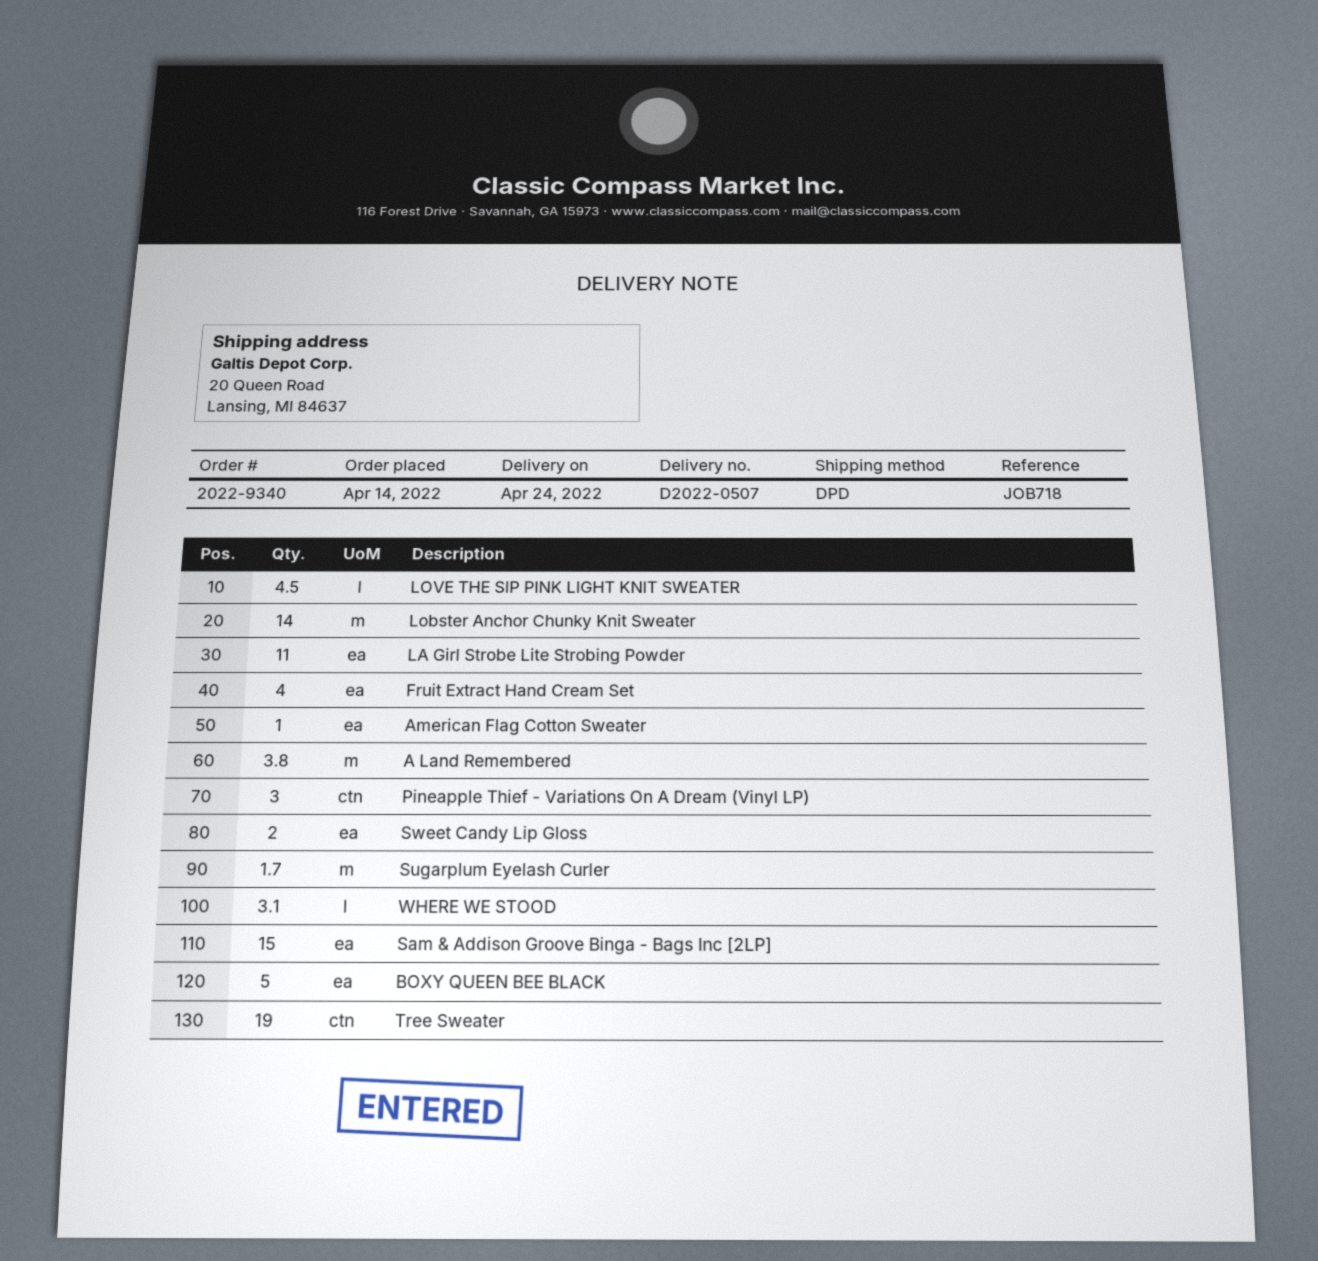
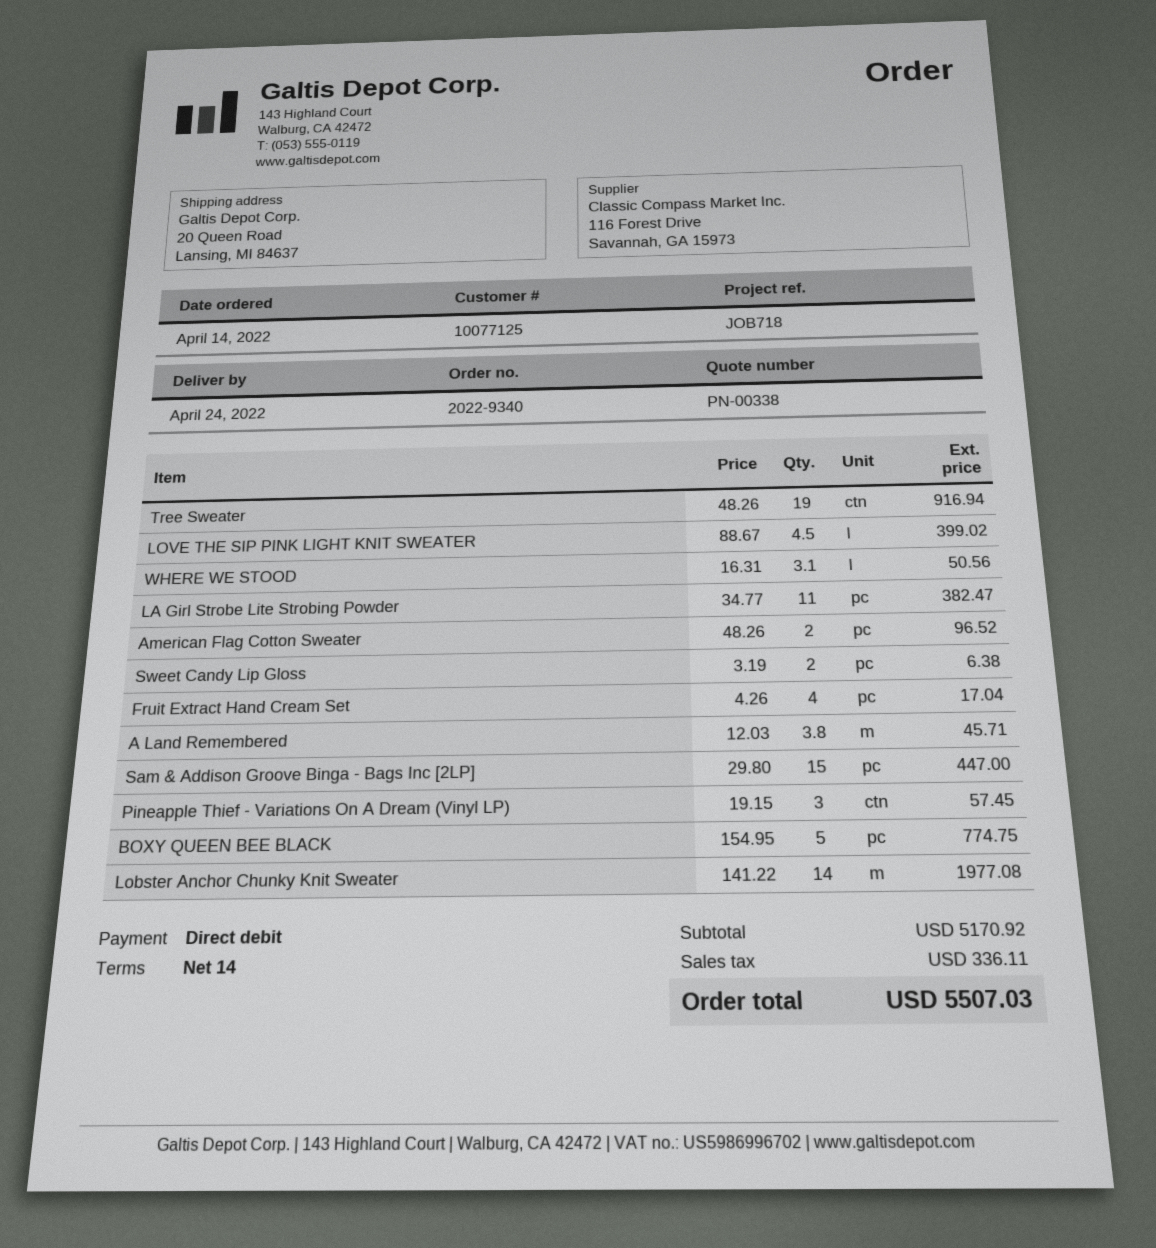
American Flag Cotton Sweater: 1 -> 2
Sugarplum Eyelash Curler: 1.7 -> none

